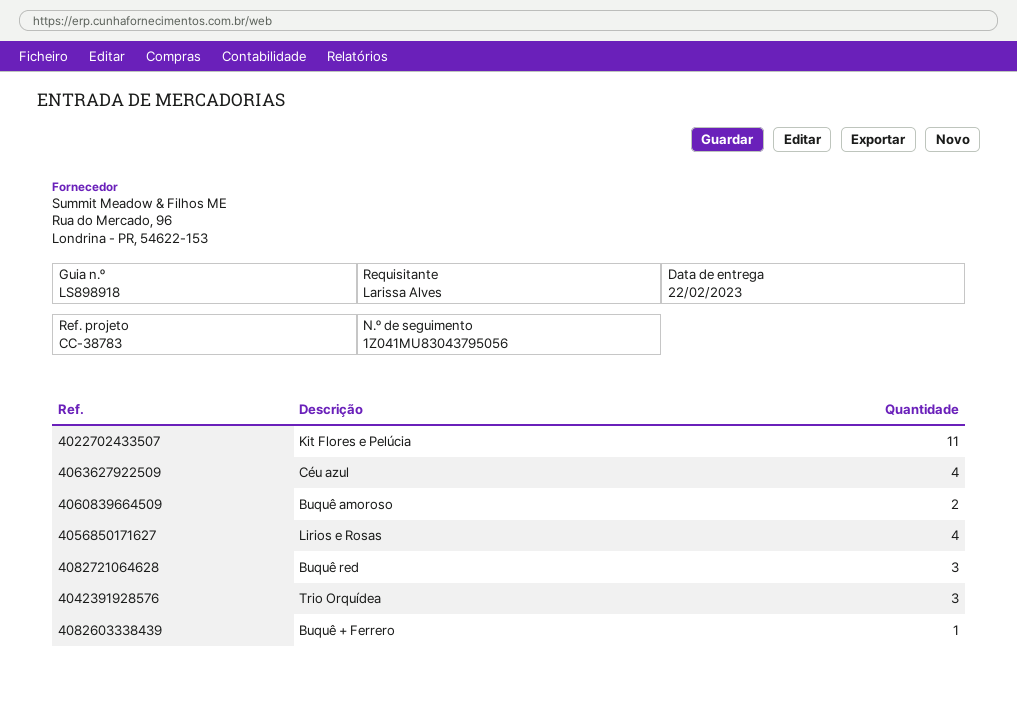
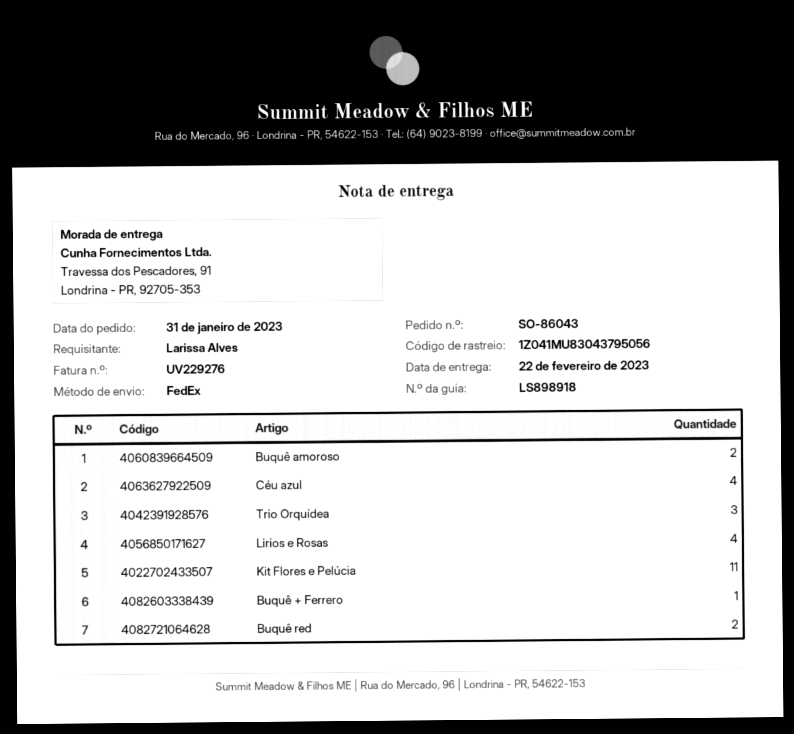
Buquê red: 3 -> 2

